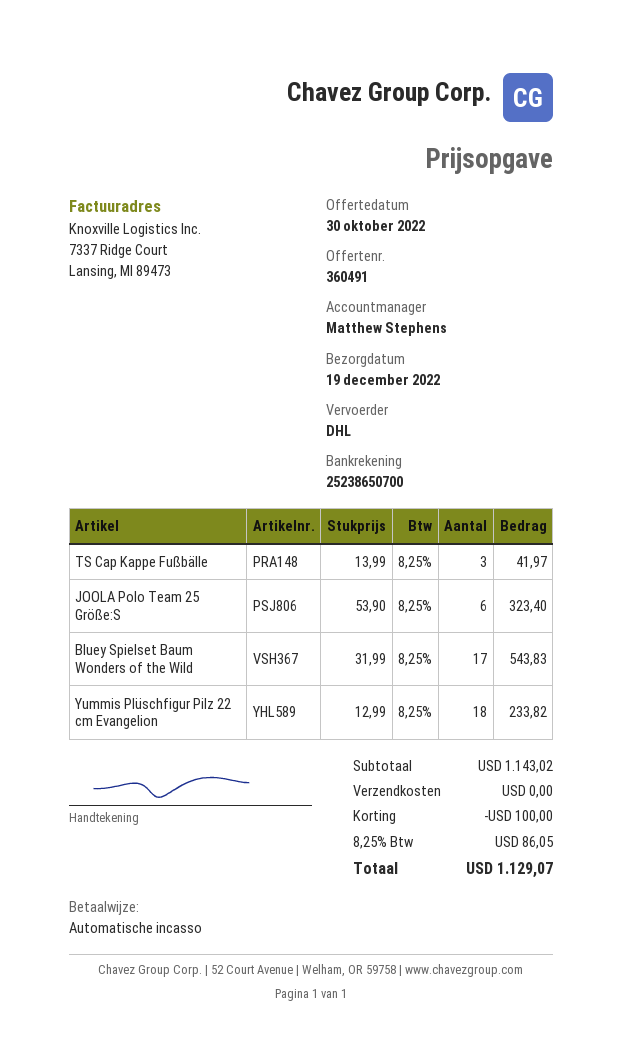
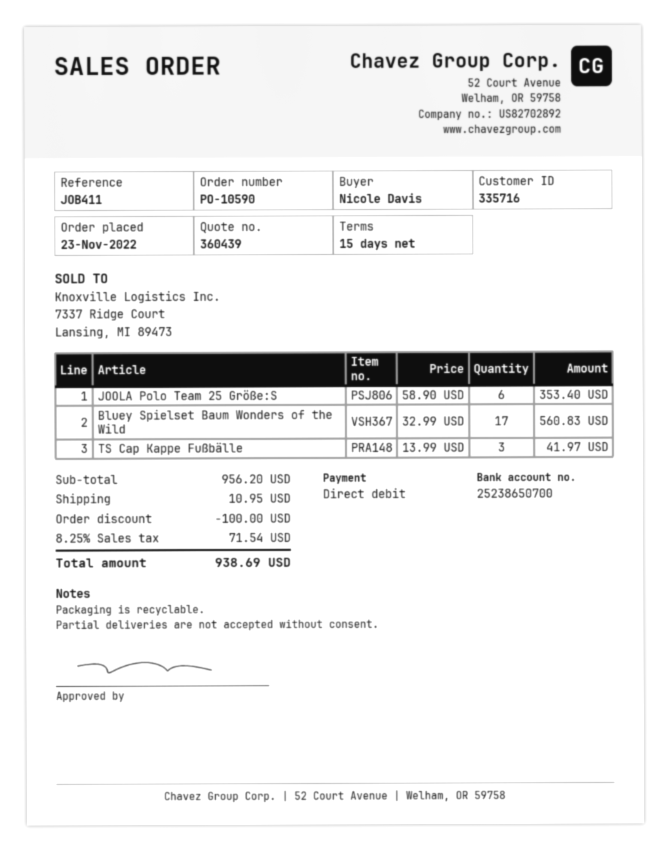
quote number: 360491 -> 360439
JOOLA Polo Team 25 Größe:S: 6 x 53.90 = 323.40 -> 6 x 58.90 = 353.40
Bluey Spielset Baum Wonders of the Wild: 17 x 31.99 = 543.83 -> 17 x 32.99 = 560.83
Yummis Plüschfigur Pilz 22 cm Evangelion: 18 x 12.99 = 233.82 -> none
subtotal: 1143.02 -> 956.20
shipping: 0.00 -> 10.95
tax: 8.25% = 86.05 -> 8.25% = 71.54
total: 1129.07 -> 938.69

